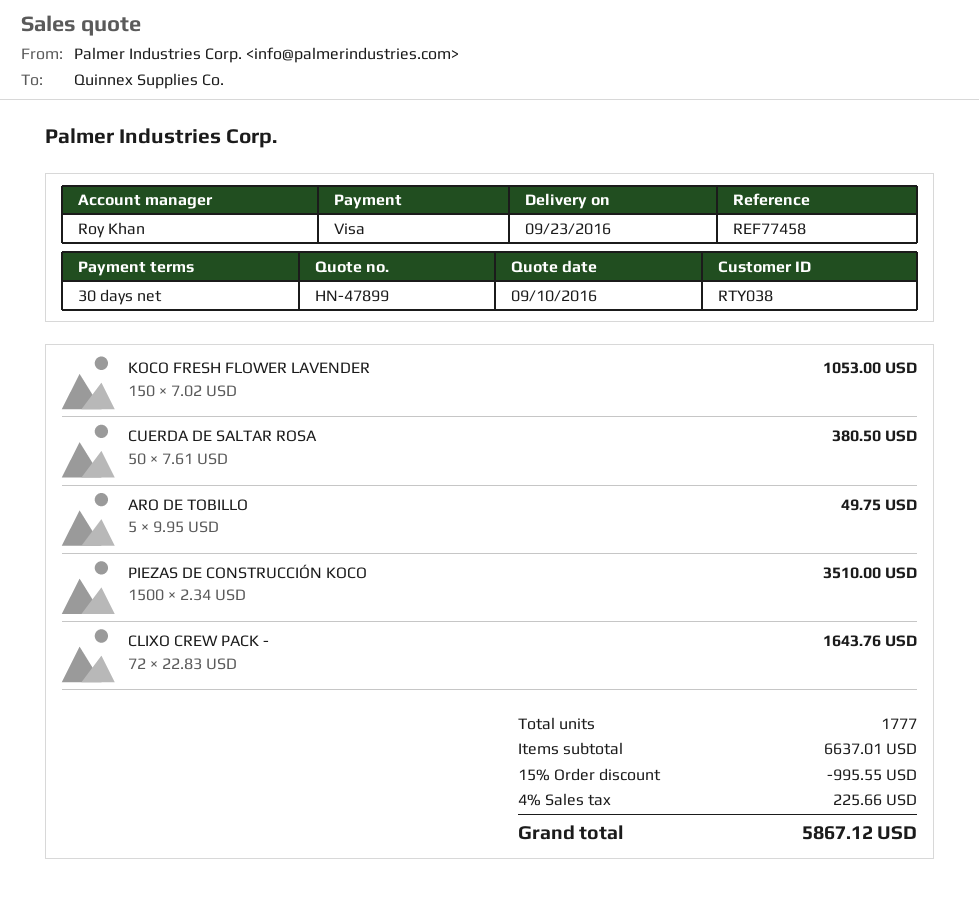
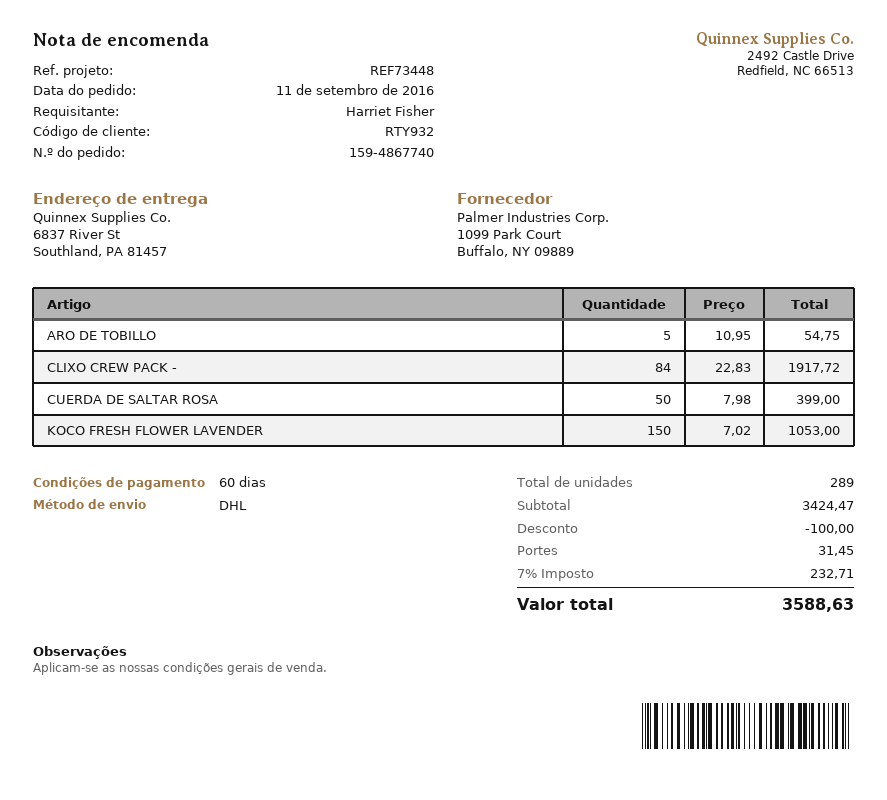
payment terms: 30 days -> 60 days
customer number: RTY038 -> RTY932
reference: REF77458 -> REF73448
CUERDA DE SALTAR ROSA: 50 x 7.61 = 380.50 -> 50 x 7.98 = 399.00
ARO DE TOBILLO: 5 x 9.95 = 49.75 -> 5 x 10.95 = 54.75
PIEZAS DE CONSTRUCCIÓN KOCO: 1500 x 2.34 = 3510.00 -> none
CLIXO CREW PACK -: 72 x 22.83 = 1643.76 -> 84 x 22.83 = 1917.72
total quantity: 1777 -> 289
subtotal: 6637.01 -> 3424.47
discount: 995.55 -> 100.00
shipping: none -> 31.45
tax: 4% = 225.66 -> 7% = 232.71
total: 5867.12 -> 3588.63

